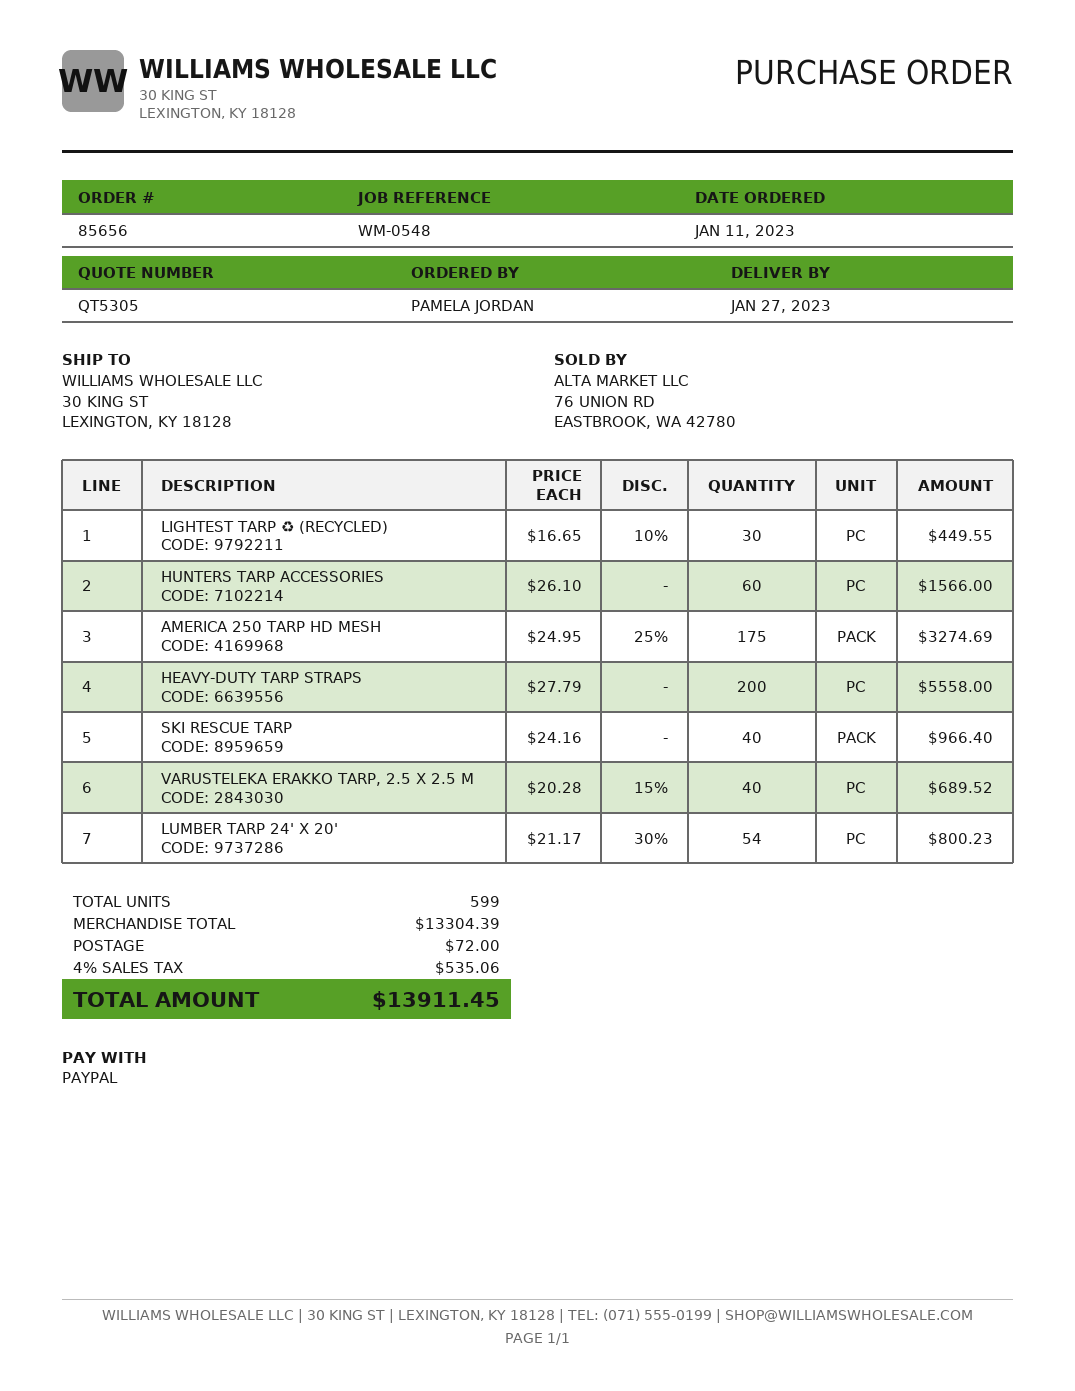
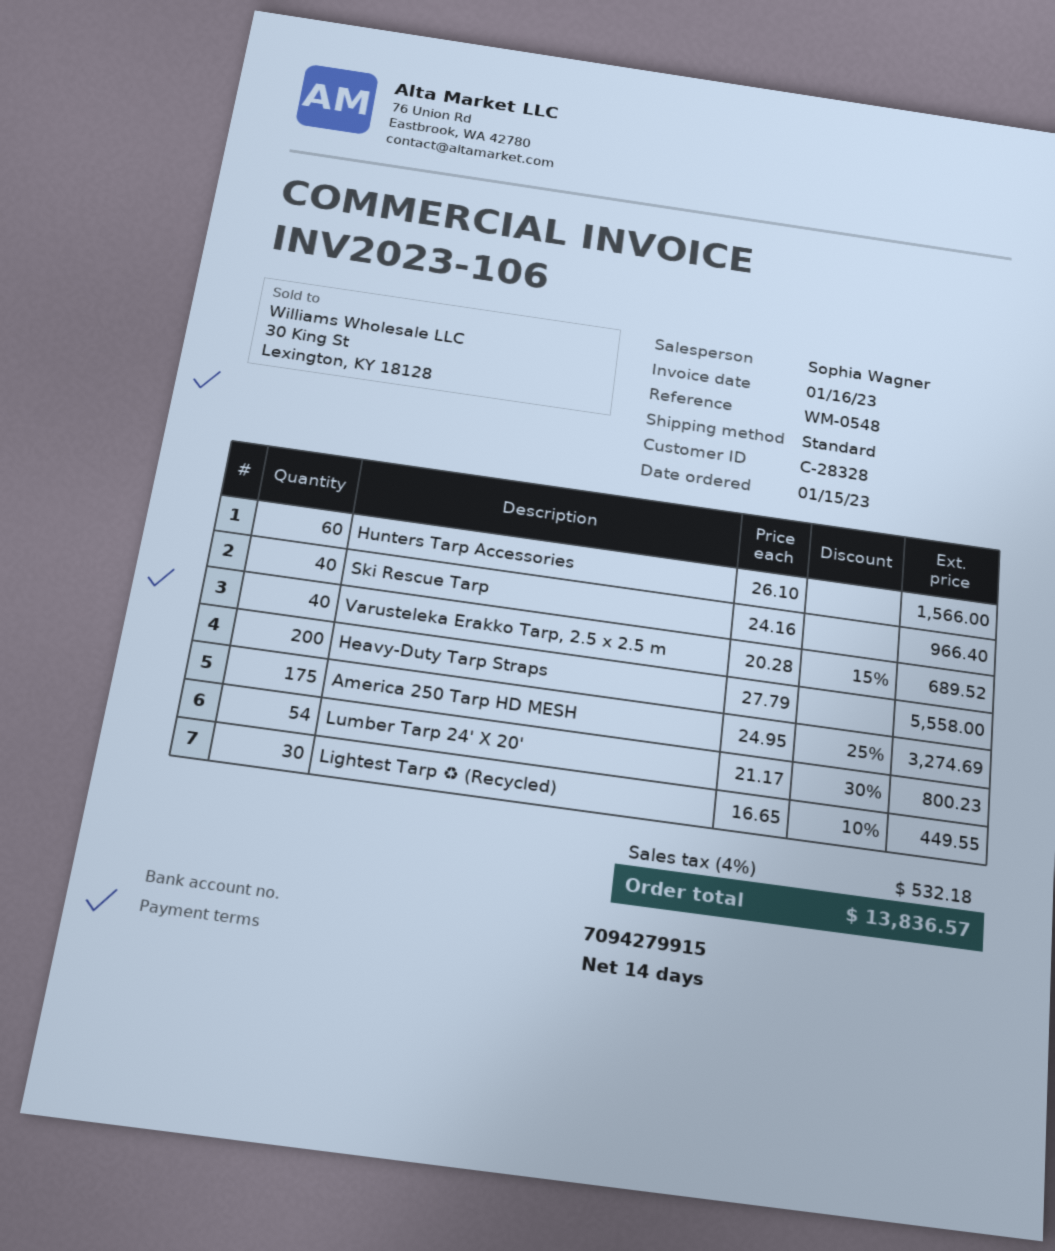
order date: 2023-01-11 -> 2023-01-15
shipping: 72.00 -> none
tax: 4% = 535.06 -> 4% = 532.18
total: 13911.45 -> 13836.57

